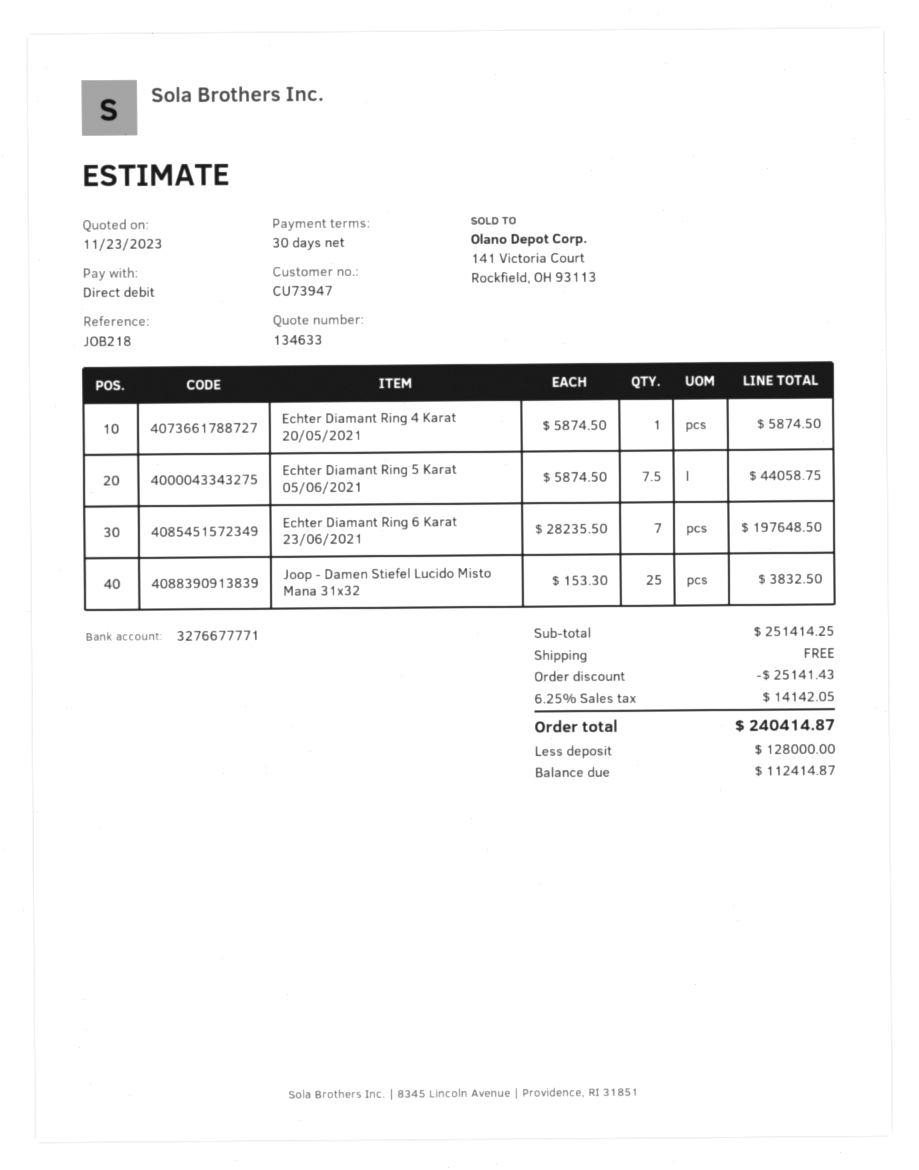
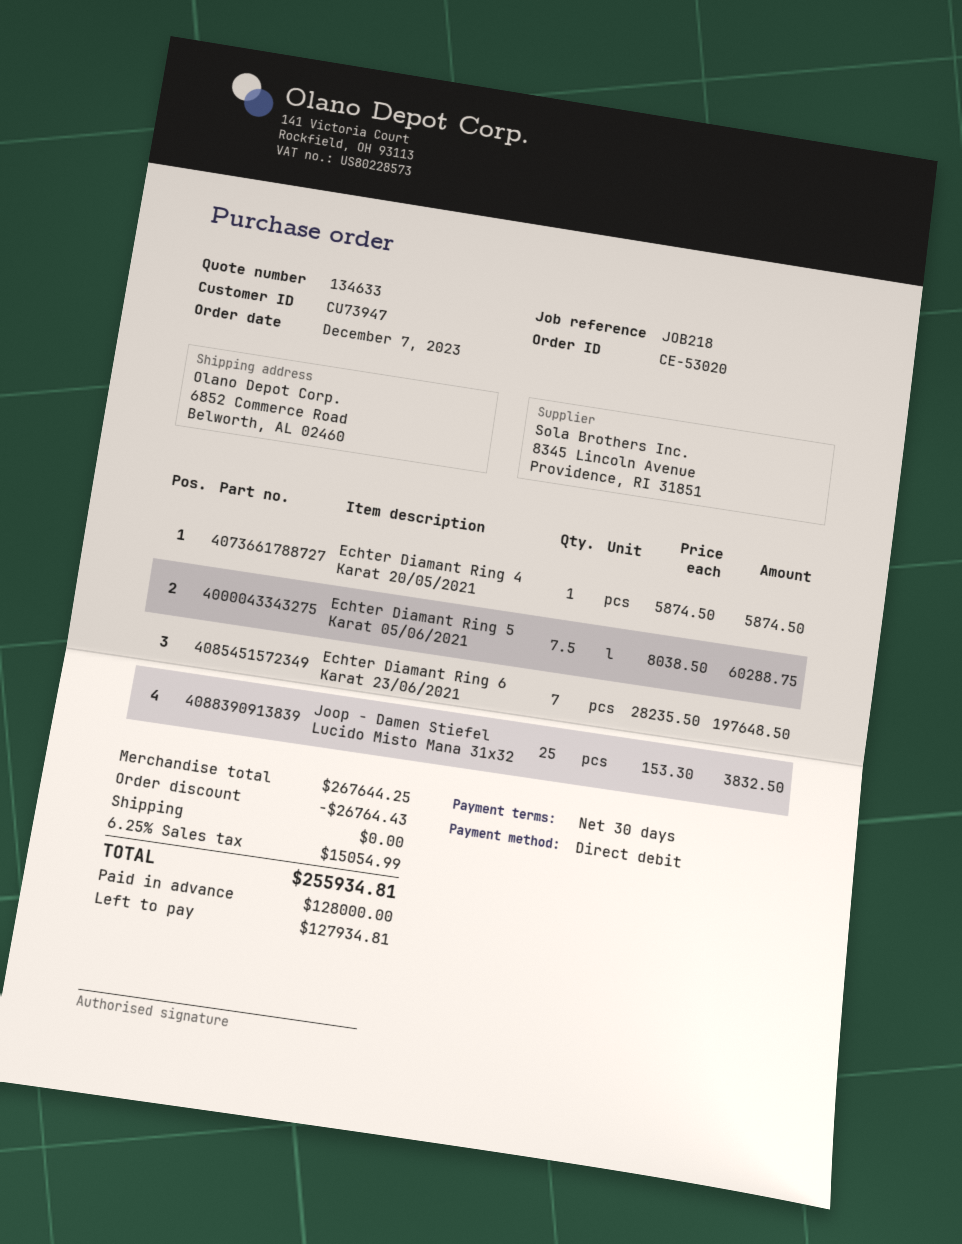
Echter Diamant Ring 5 Karat 05/06/2021: 7.5 x 5874.50 = 44058.75 -> 7.5 x 8038.50 = 60288.75
subtotal: 251414.25 -> 267644.25
discount: 25141.43 -> 26764.43
tax: 6.25% = 14142.05 -> 6.25% = 15054.99
total: 240414.87 -> 255934.81
balance: 112414.87 -> 127934.81

